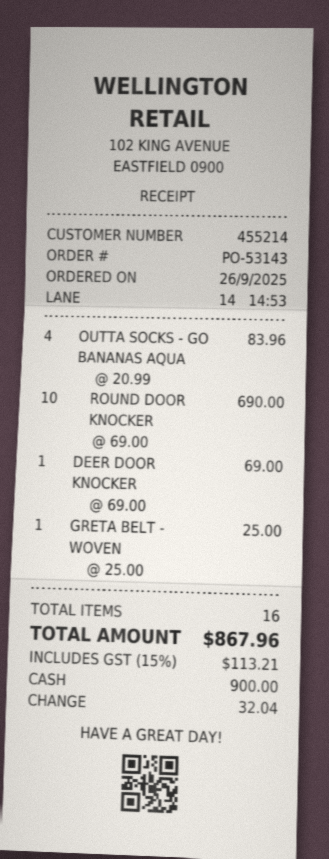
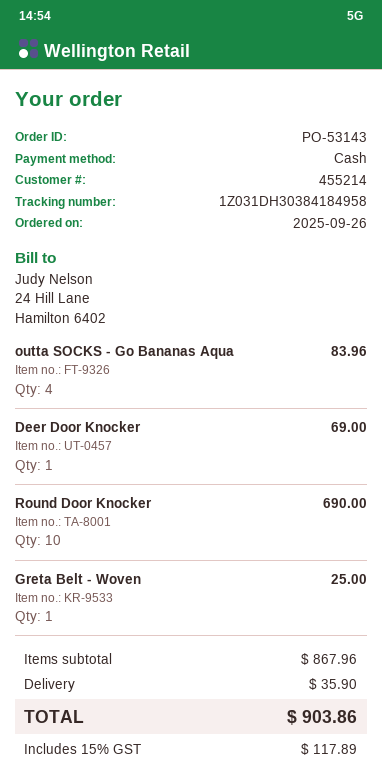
shipping: none -> 35.90
tax: 15% = 113.21 -> 15% = 117.89
total: 867.96 -> 903.86

